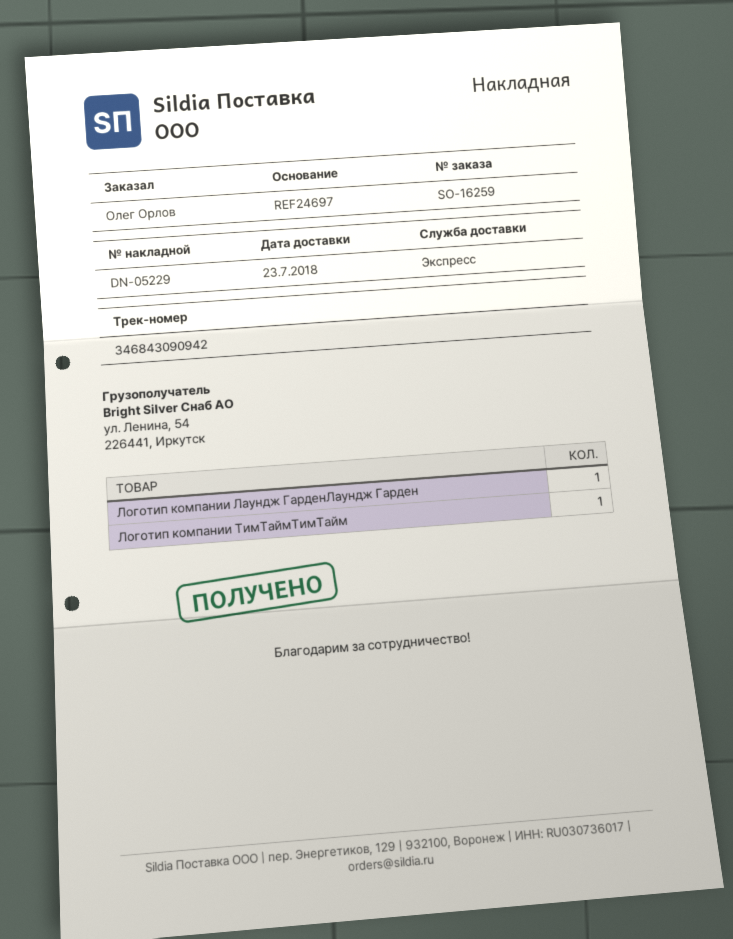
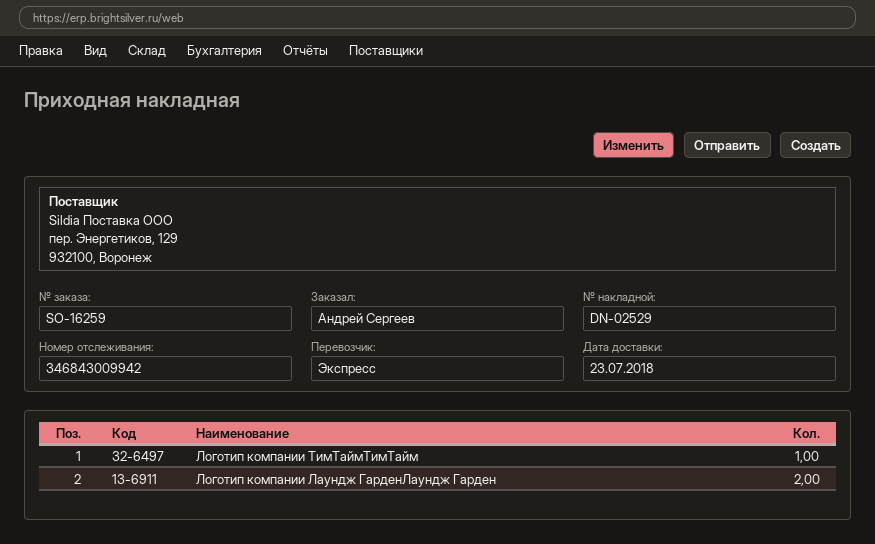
delivery note number: DN-05229 -> DN-02529
ordered by: Олег Орлов -> Андрей Сергеев
tracking number: 346843090942 -> 346843009942
Логотип компании Лаундж ГарденЛаундж Гарден: 1 -> 2

